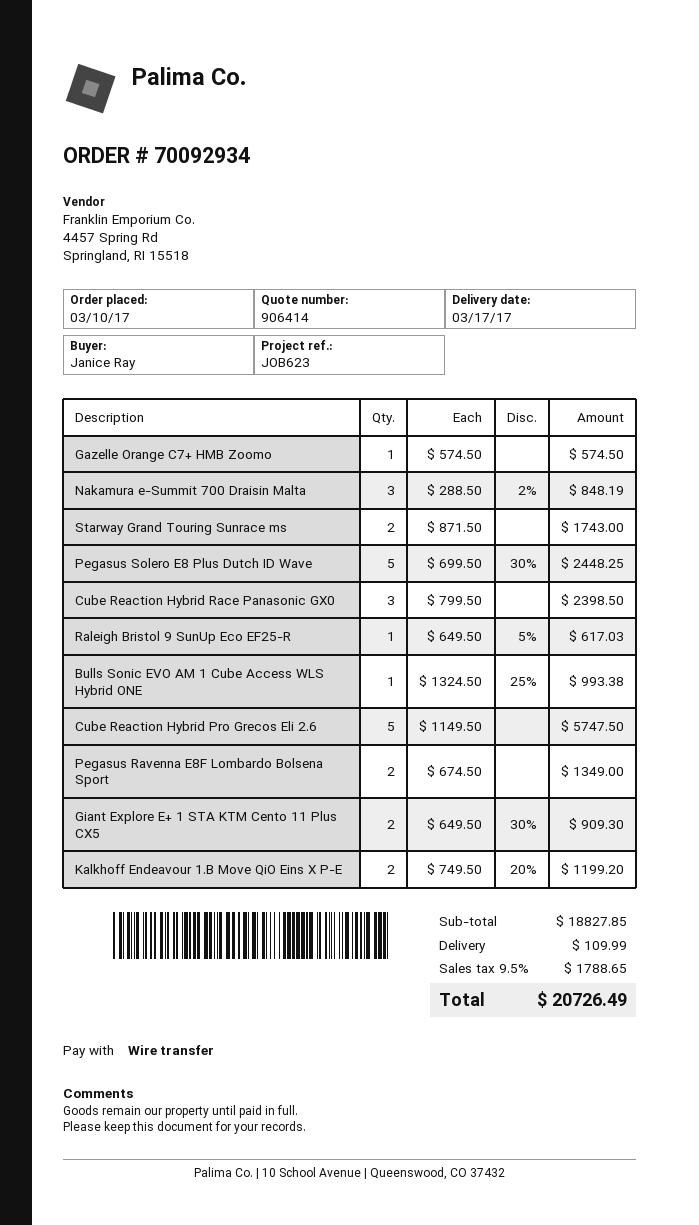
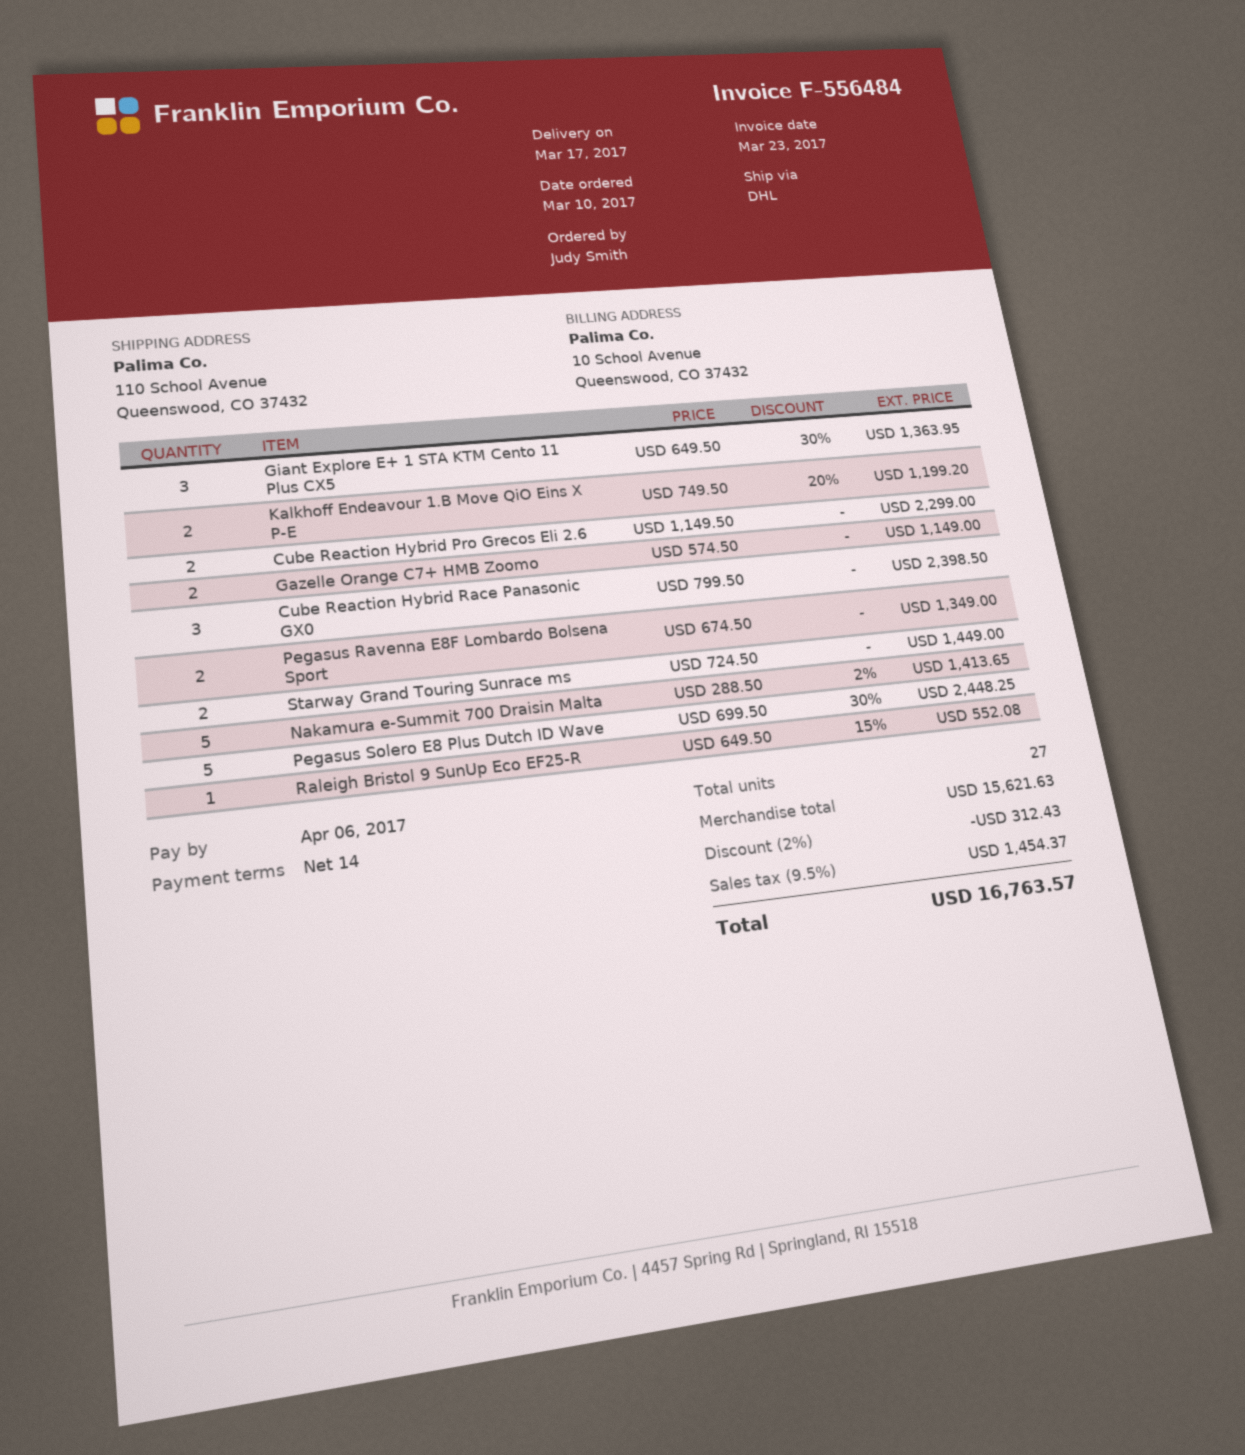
ordered by: Janice Ray -> Judy Smith
Gazelle Orange C7+ HMB Zoomo: 1 x 574.50 = 574.50 -> 2 x 574.50 = 1149.00
Nakamura e-Summit 700 Draisin Malta: 3 x 288.50 - 2% = 848.19 -> 5 x 288.50 - 2% = 1413.65
Starway Grand Touring Sunrace ms: 2 x 871.50 = 1743.00 -> 2 x 724.50 = 1449.00
Raleigh Bristol 9 SunUp Eco EF25-R: 1 x 649.50 - 5% = 617.03 -> 1 x 649.50 - 15% = 552.08
Bulls Sonic EVO AM 1 Cube Access WLS Hybrid ONE: 1 x 1324.50 - 25% = 993.38 -> none
Cube Reaction Hybrid Pro Grecos Eli 2.6: 5 x 1149.50 = 5747.50 -> 2 x 1149.50 = 2299.00
Giant Explore E+ 1 STA KTM Cento 11 Plus CX5: 2 x 649.50 - 30% = 909.30 -> 3 x 649.50 - 30% = 1363.95
subtotal: 18827.85 -> 15621.63
discount: none -> 2% = 312.43
shipping: 109.99 -> none
tax: 9.5% = 1788.65 -> 9.5% = 1454.37
total: 20726.49 -> 16763.57

